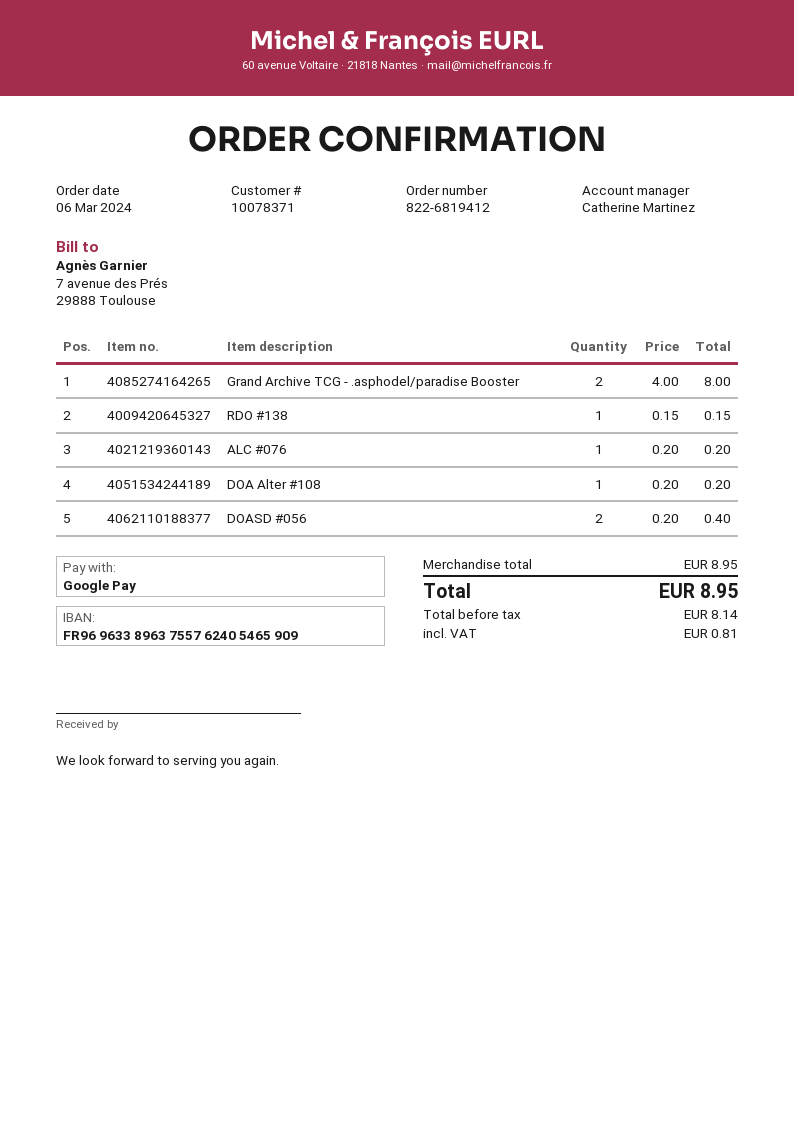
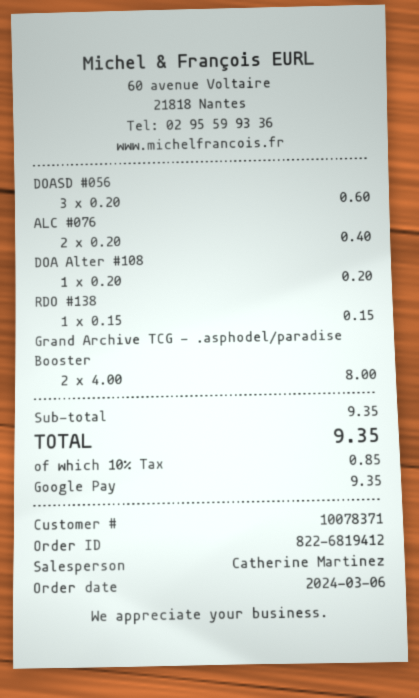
ALC #076: 1 x 0.20 = 0.20 -> 2 x 0.20 = 0.40
DOASD #056: 2 x 0.20 = 0.40 -> 3 x 0.20 = 0.60
subtotal: 8.95 -> 9.35
tax: 0.81 -> 0.85
total: 8.95 -> 9.35

